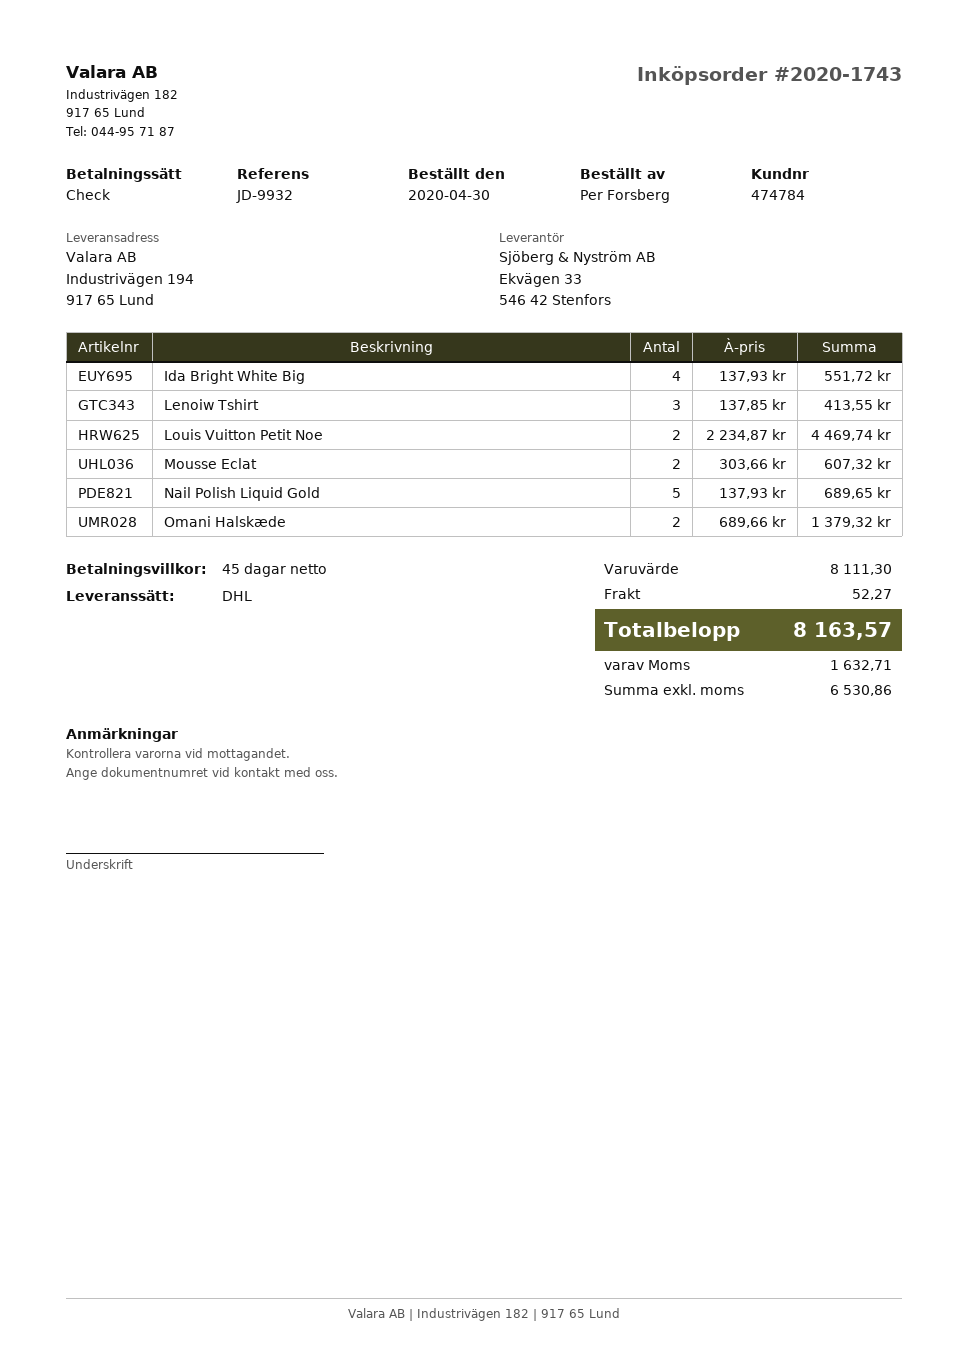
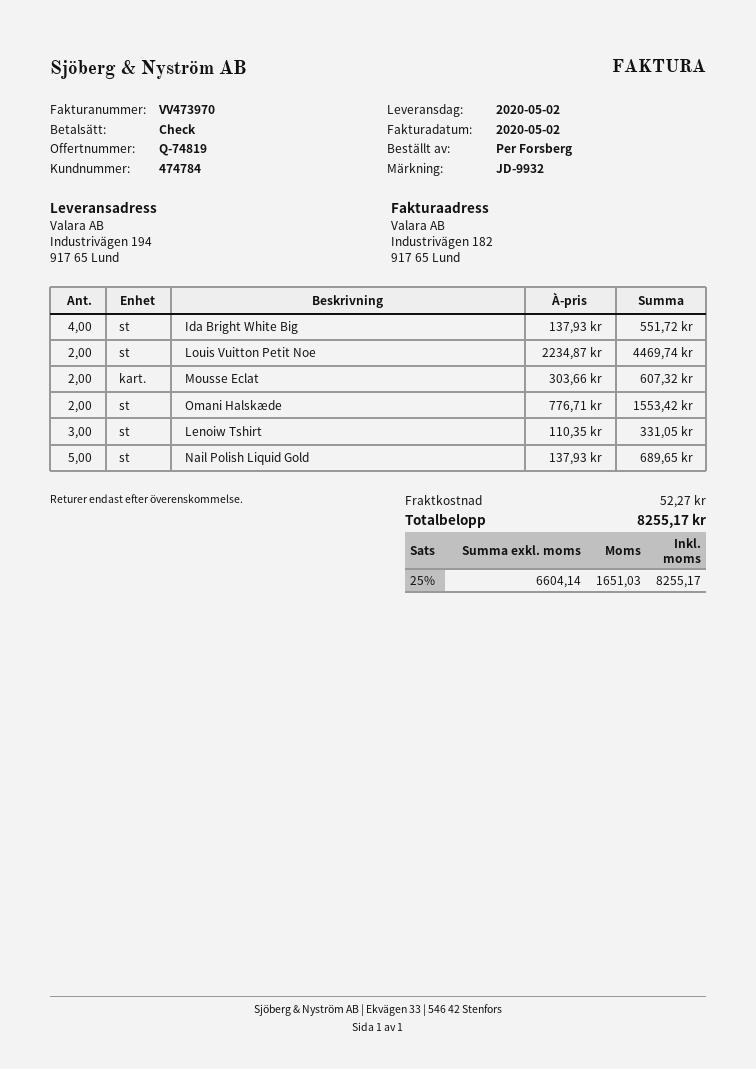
Lenoiw Tshirt: 3 x 137.85 = 413.55 -> 3 x 110.35 = 331.05
Omani Halskæde: 2 x 689.66 = 1379.32 -> 2 x 776.71 = 1553.42
net: 6530.86 -> 6604.14
tax: 1632.71 -> 1651.03
total: 8163.57 -> 8255.17

